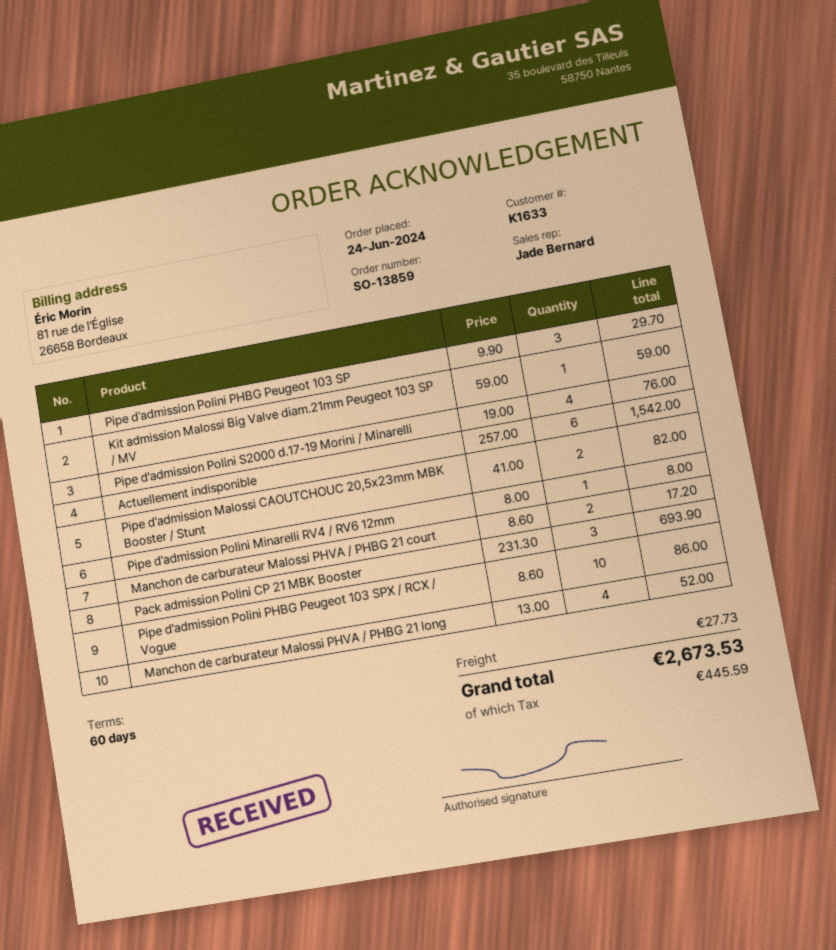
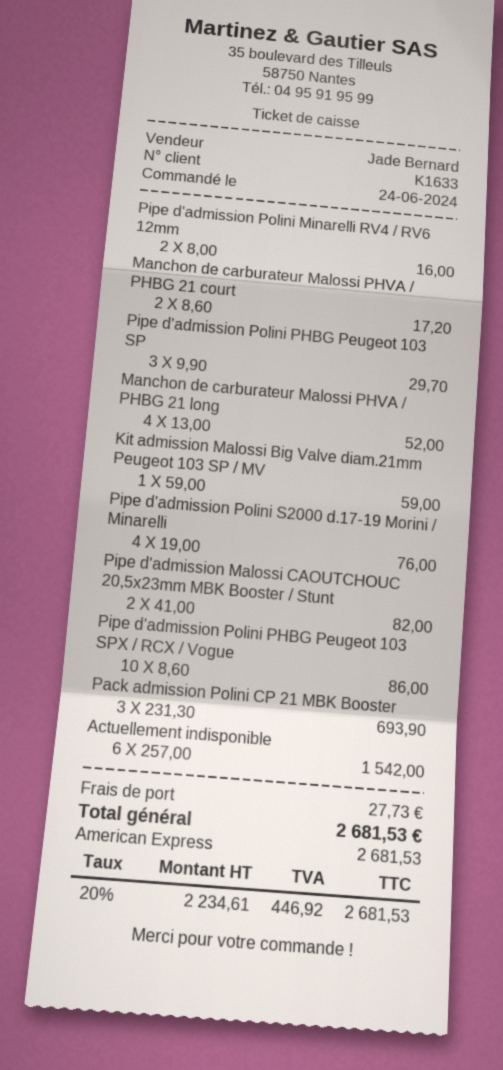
Pipe d'admission Polini Minarelli RV4 / RV6 12mm: 1 x 8.00 = 8.00 -> 2 x 8.00 = 16.00
tax: 445.59 -> 446.92
total: 2673.53 -> 2681.53

